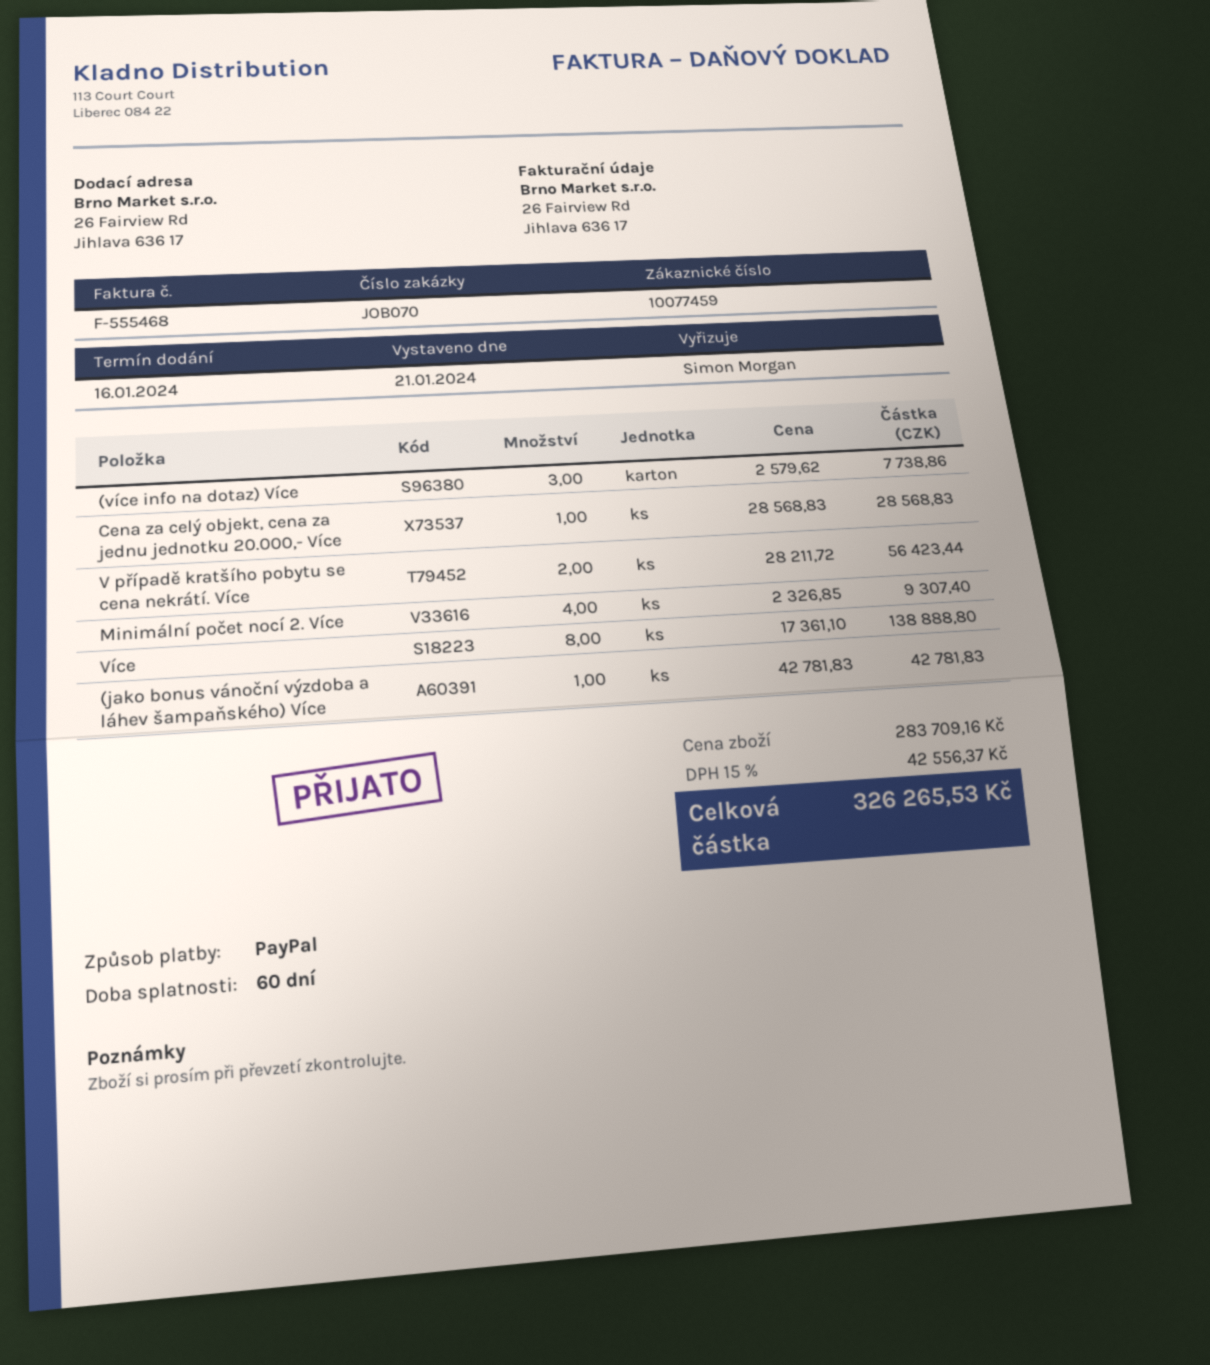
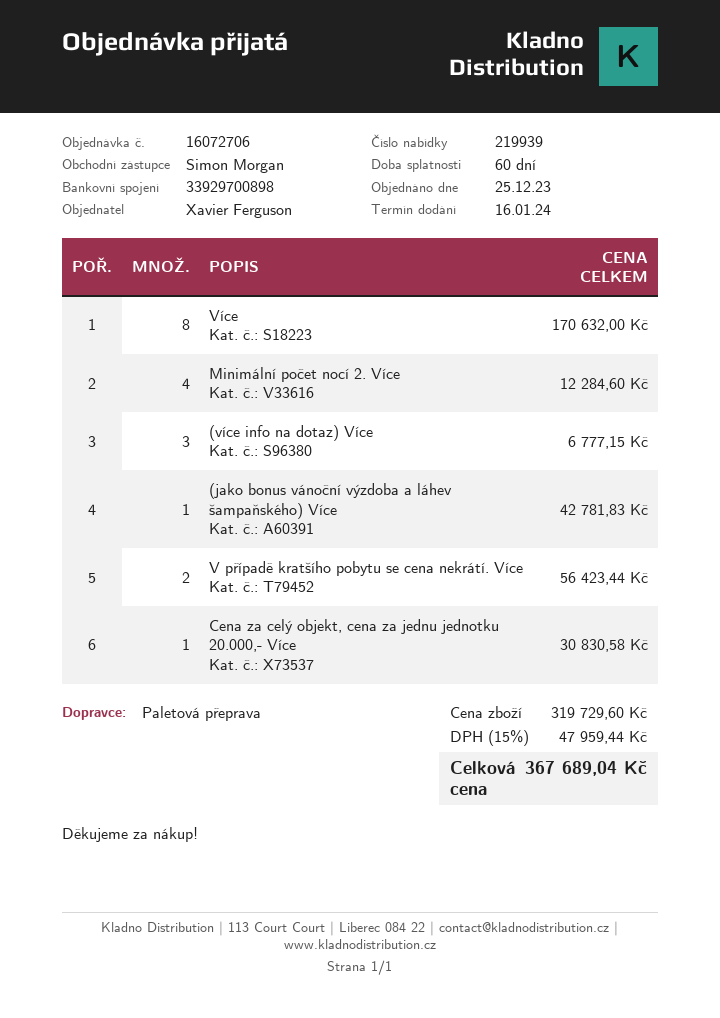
(více info na dotaz) Více: 3 for 7738.86 -> 3 for 6777.15
Cena za celý objekt, cena za jednu jednotku 20.000,- Více: 1 for 28568.83 -> 1 for 30830.58
Minimální počet nocí 2. Více: 4 for 9307.40 -> 4 for 12284.60
Více: 8 for 138888.80 -> 8 for 170632.00
subtotal: 283709.16 -> 319729.60
tax: 15% = 42556.37 -> 15% = 47959.44
total: 326265.53 -> 367689.04

